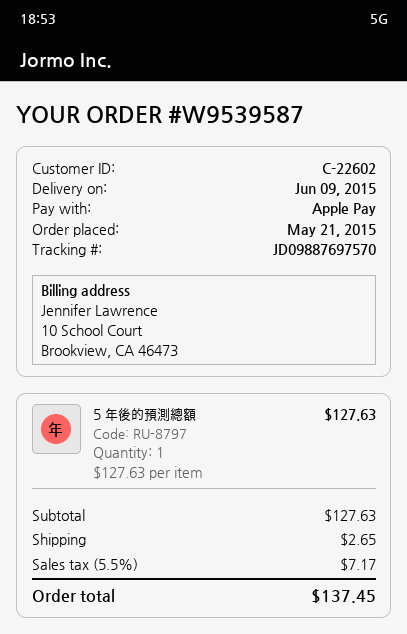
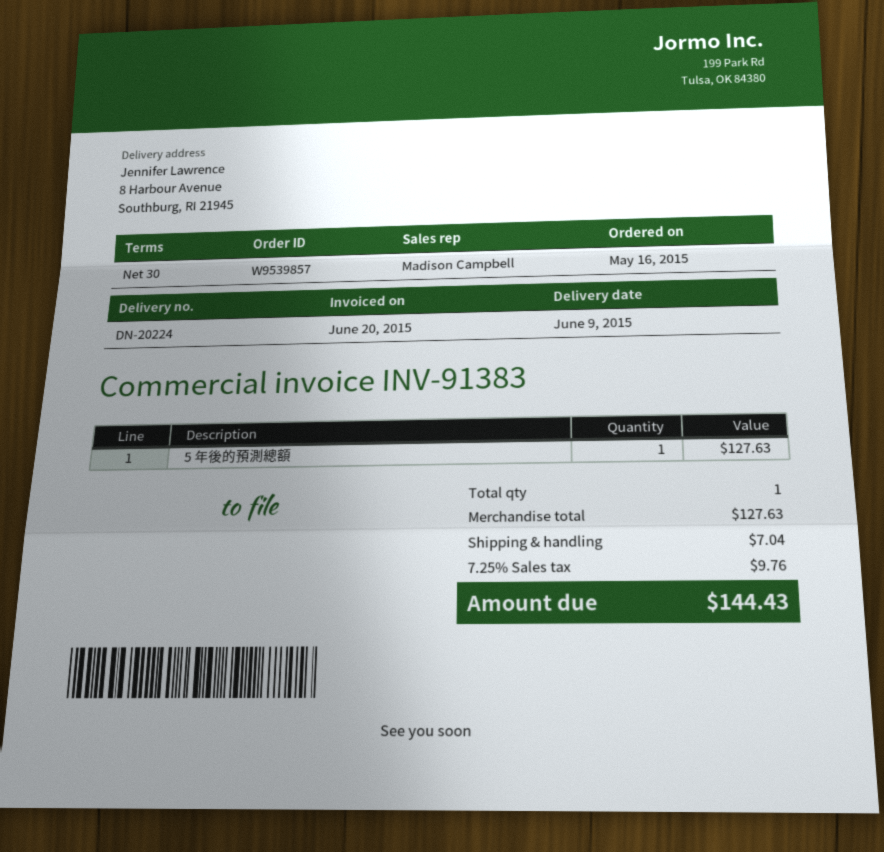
order number: W9539587 -> W9539857
order date: 2015-05-21 -> 2015-05-16
shipping: 2.65 -> 7.04
tax: 5.5% = 7.17 -> 7.25% = 9.76
total: 137.45 -> 144.43

